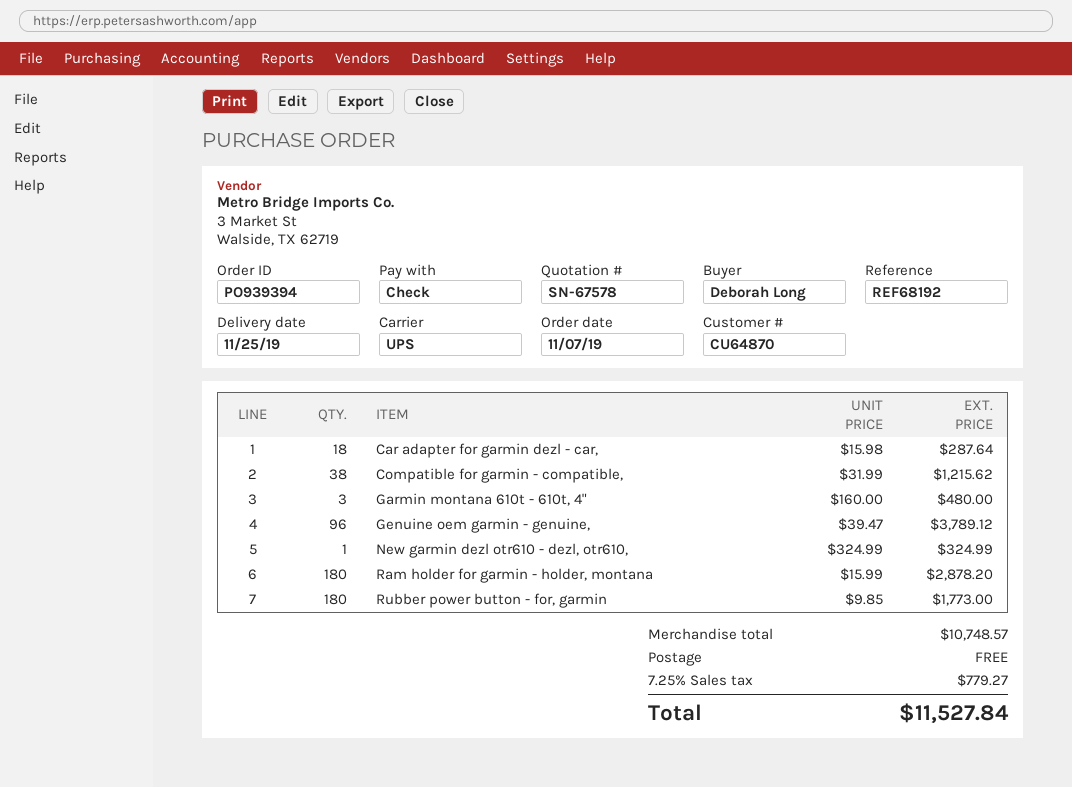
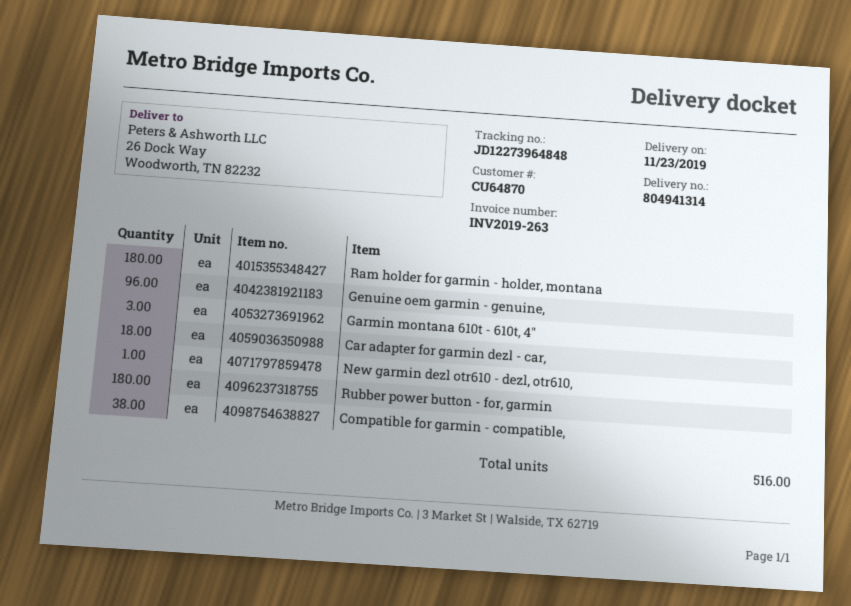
delivery date: 2019-11-25 -> 2019-11-23

